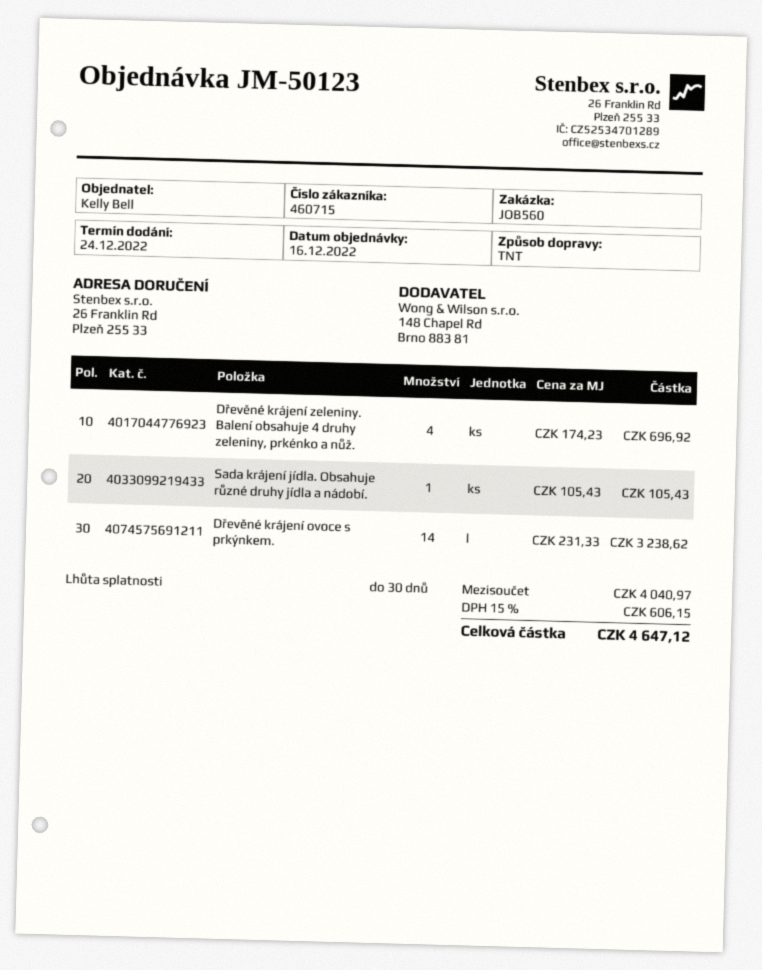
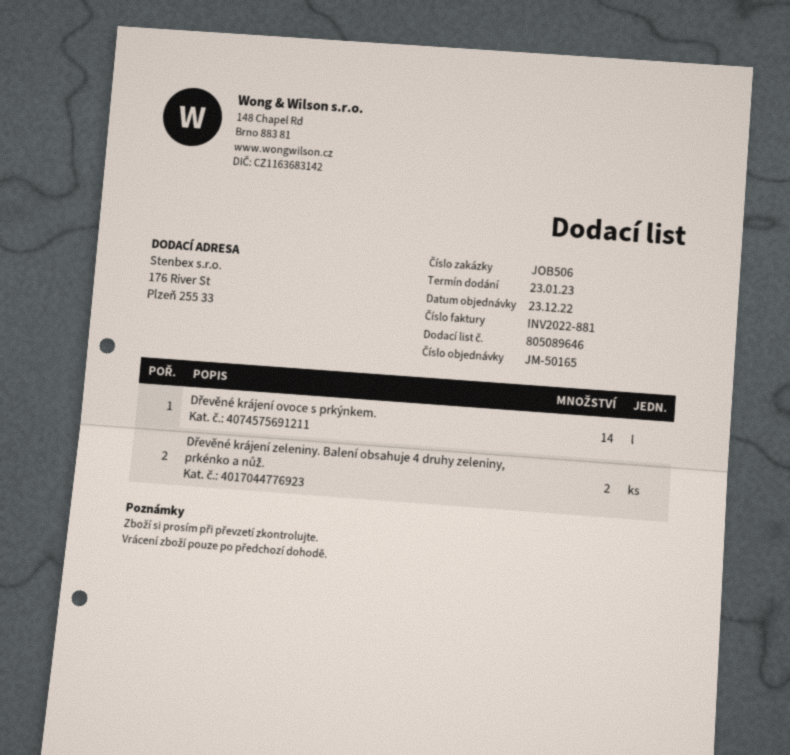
order number: JM-50123 -> JM-50165
order date: 2022-12-16 -> 2022-12-23
delivery date: 2022-12-24 -> 2023-01-23
reference: JOB560 -> JOB506
ship to: 26 Franklin Rd, Plzeň 255 33 -> 176 River St, Plzeň 255 33
Dřevěné krájení zeleniny. Balení obsahuje 4 druhy zeleniny, prkénko a nůž.: 4 -> 2
Sada krájení jídla. Obsahuje různé druhy jídla a nádobí.: 1 -> none

